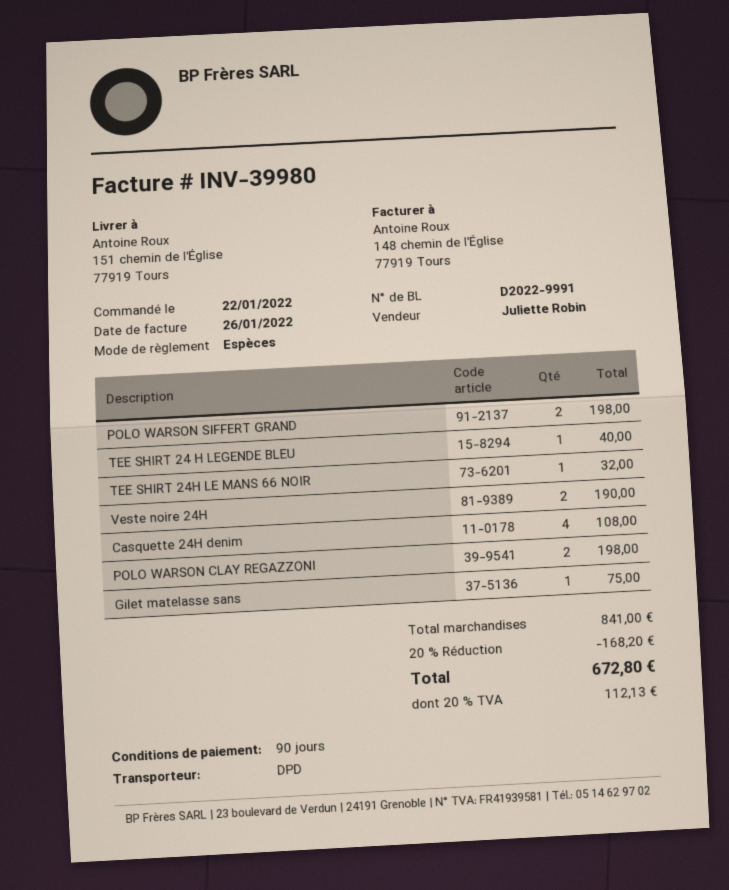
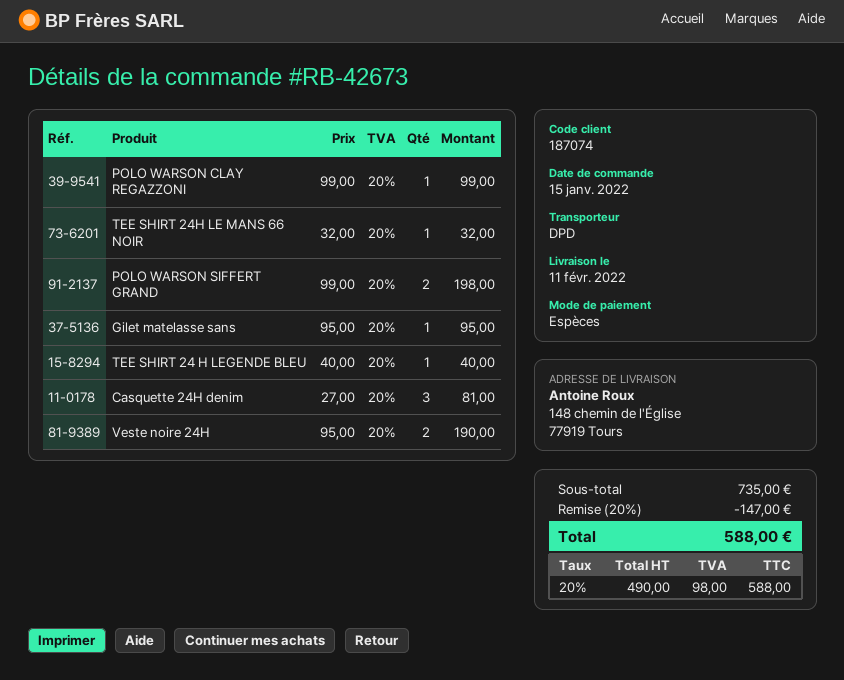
order date: 2022-01-22 -> 2022-01-15
ship to: 151 chemin de l'Église, 77919 Tours -> 148 chemin de l'Église, 77919 Tours
Casquette 24H denim: 4 for 108.00 -> 3 for 81.00
POLO WARSON CLAY REGAZZONI: 2 for 198.00 -> 1 for 99.00
Gilet matelasse sans: 1 for 75.00 -> 1 for 95.00
subtotal: 841.00 -> 735.00
discount: 20% = 168.20 -> 20% = 147.00
tax: 20% = 112.13 -> 20% = 98.00
total: 672.80 -> 588.00

